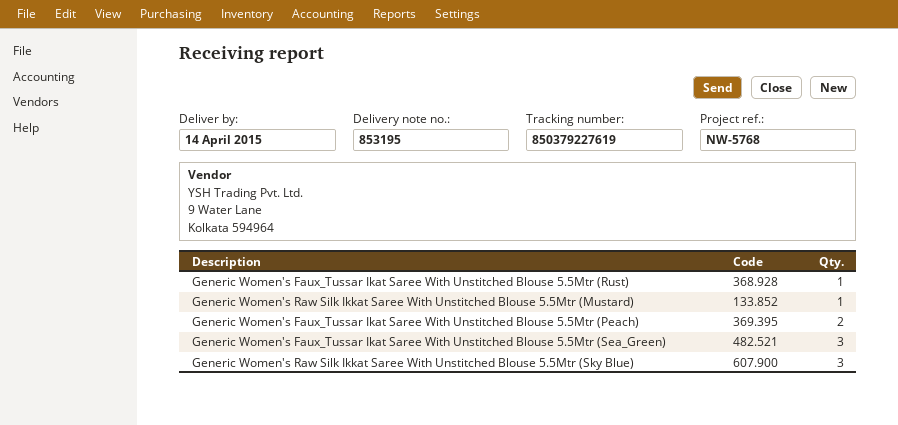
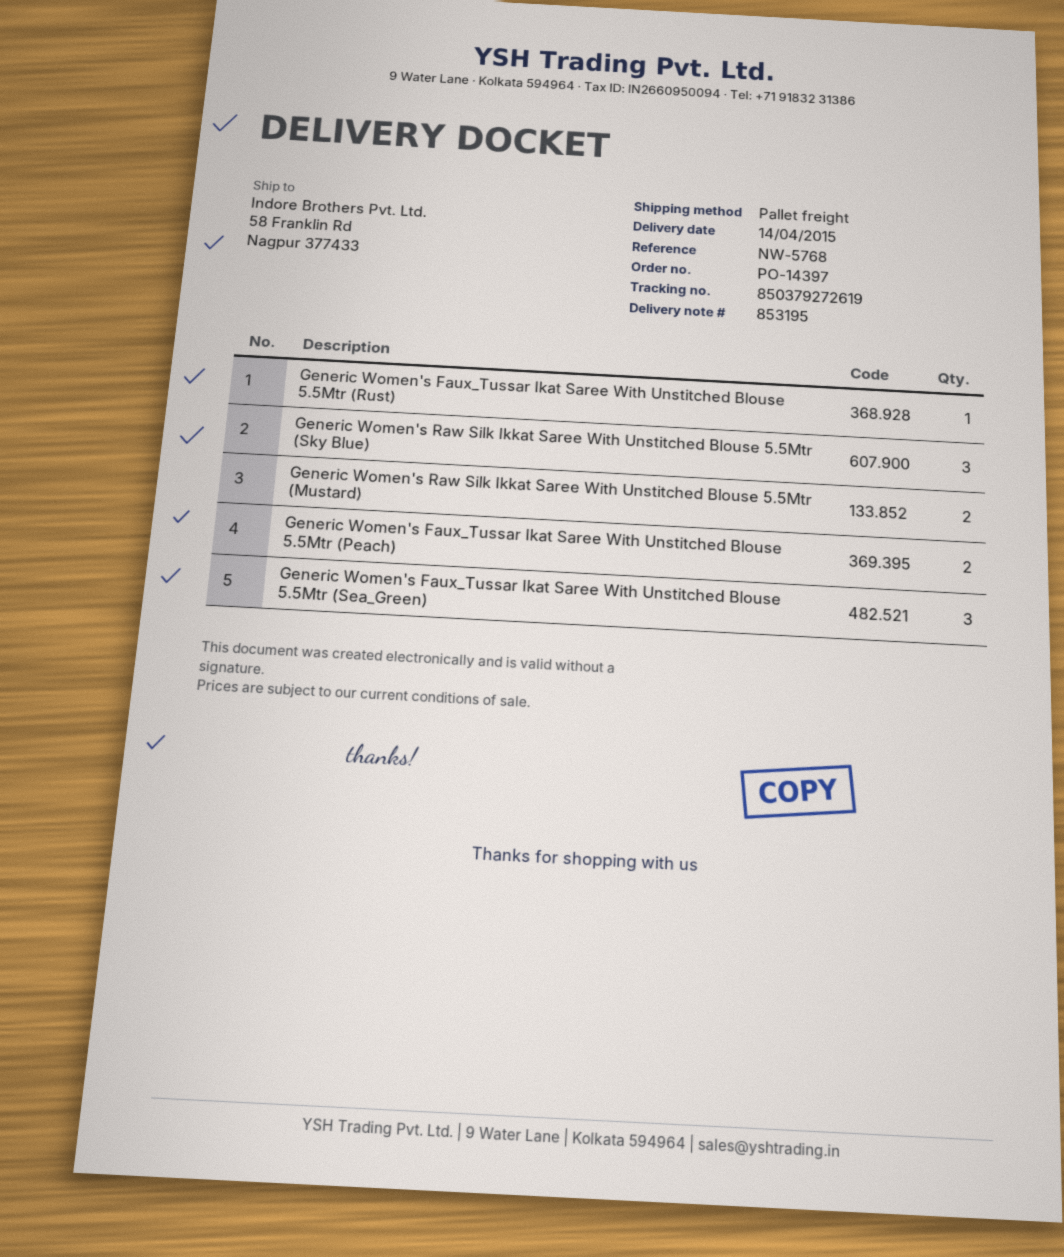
tracking number: 850379227619 -> 850379272619
Generic Women's Raw Silk Ikkat Saree With Unstitched Blouse 5.5Mtr (Mustard): 1 -> 2

